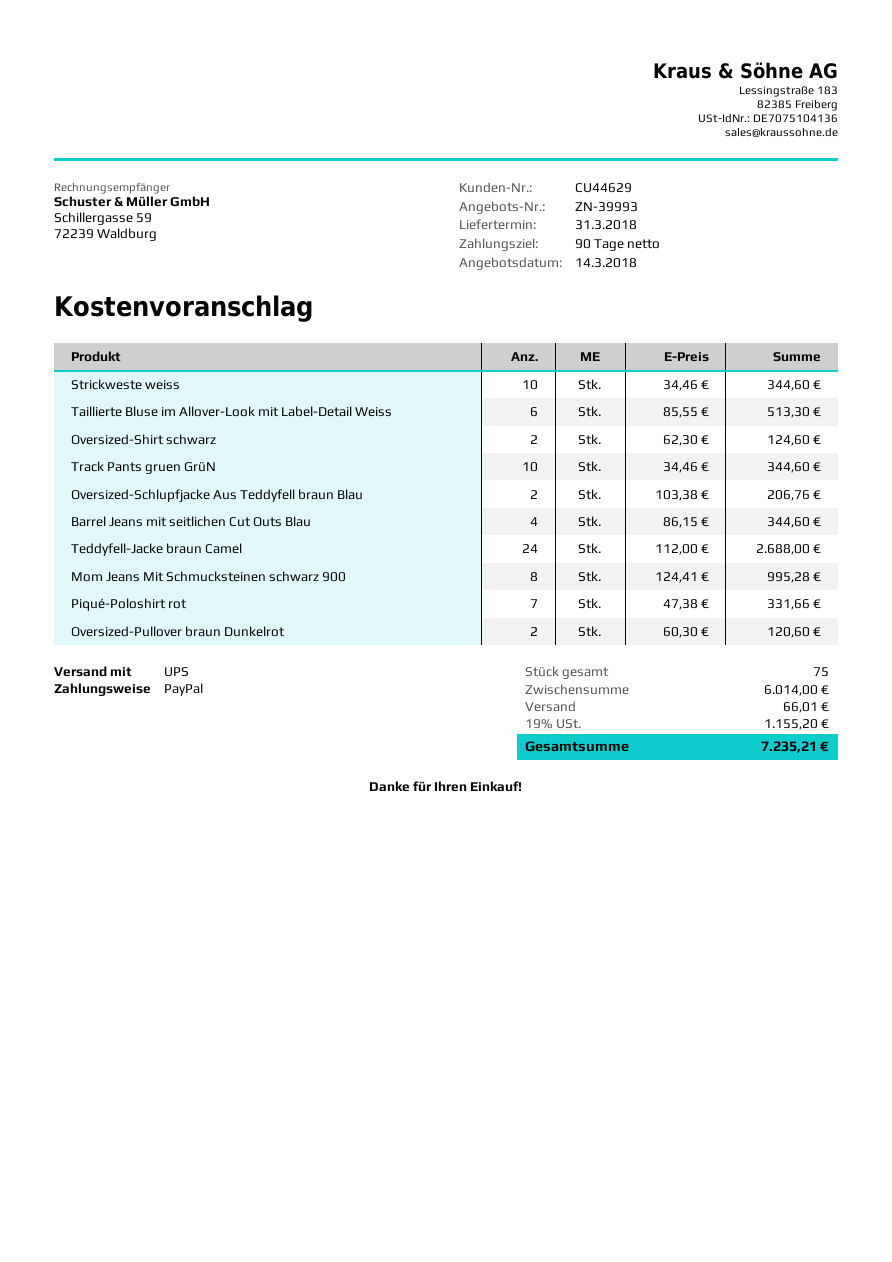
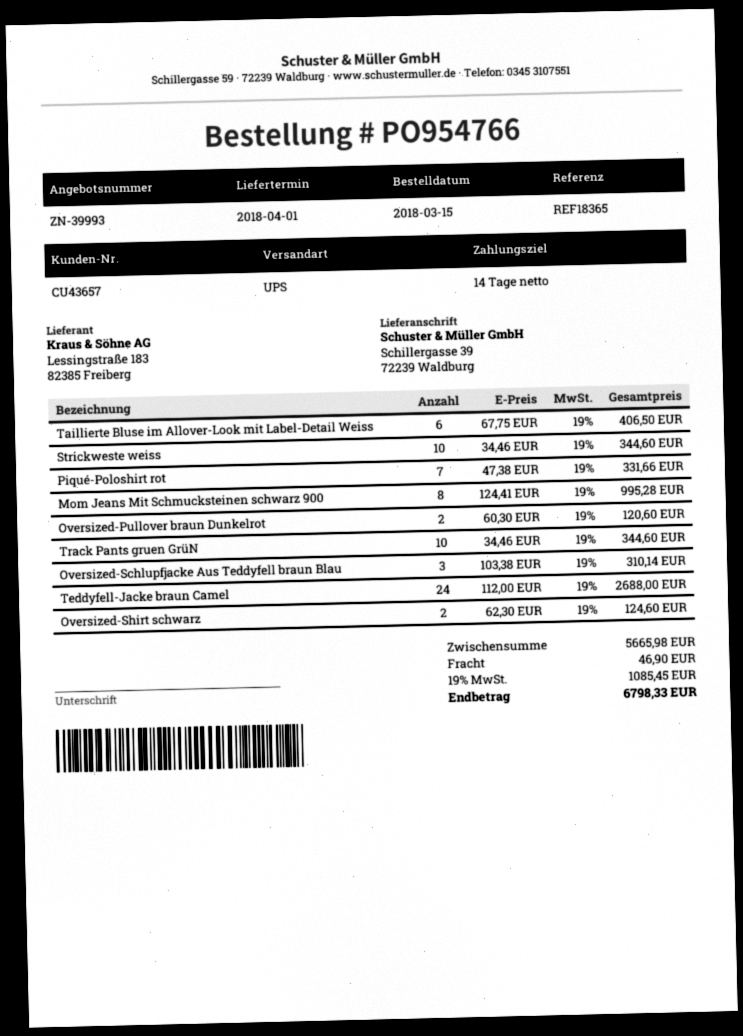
delivery date: 2018-03-31 -> 2018-04-01
payment terms: 90 days -> 14 days
customer number: CU44629 -> CU43657
Taillierte Bluse im Allover-Look mit Label-Detail Weiss: 6 x 85.55 = 513.30 -> 6 x 67.75 = 406.50
Oversized-Schlupfjacke Aus Teddyfell braun Blau: 2 x 103.38 = 206.76 -> 3 x 103.38 = 310.14
Barrel Jeans mit seitlichen Cut Outs Blau: 4 x 86.15 = 344.60 -> none
subtotal: 6014.00 -> 5665.98
shipping: 66.01 -> 46.90
tax: 19% = 1155.20 -> 19% = 1085.45
total: 7235.21 -> 6798.33

